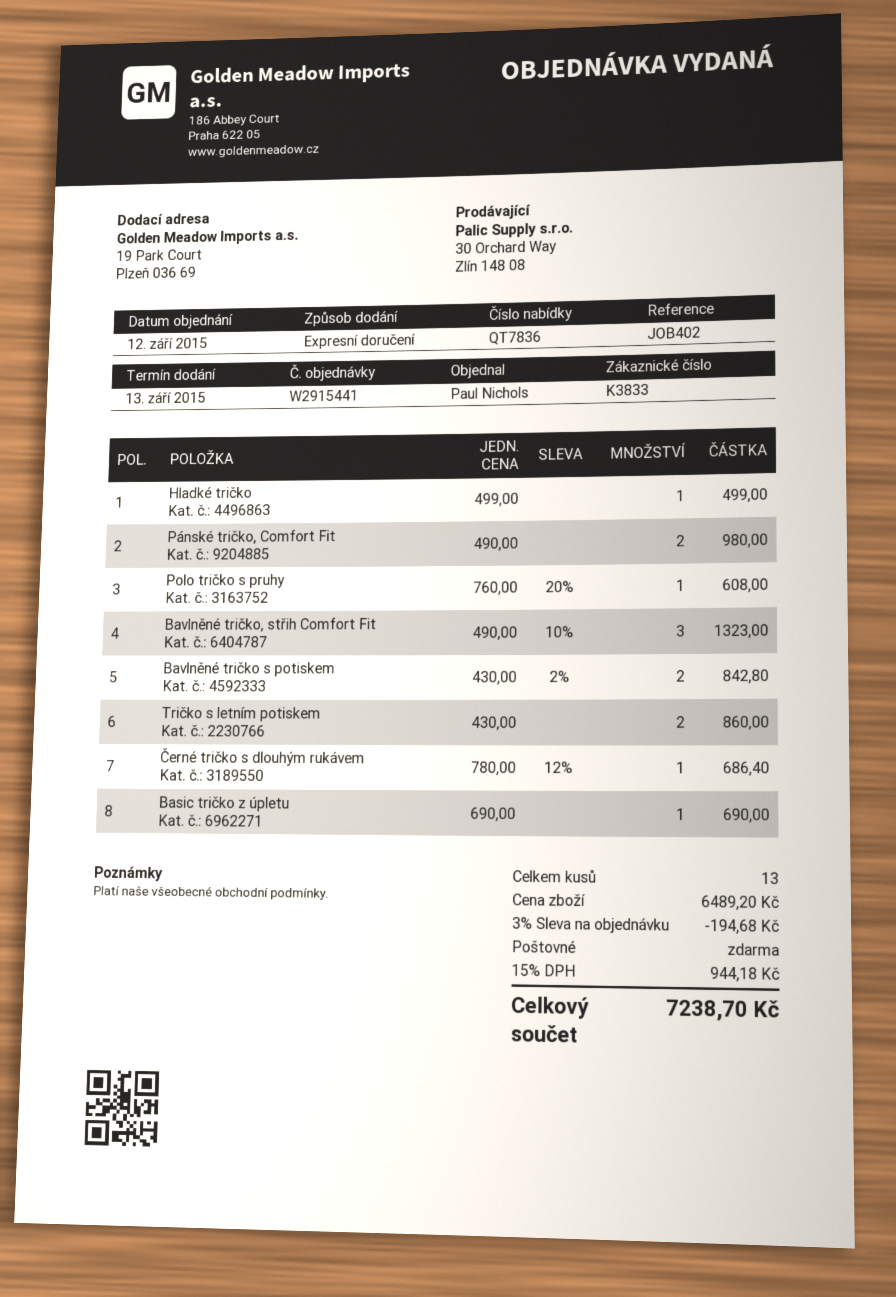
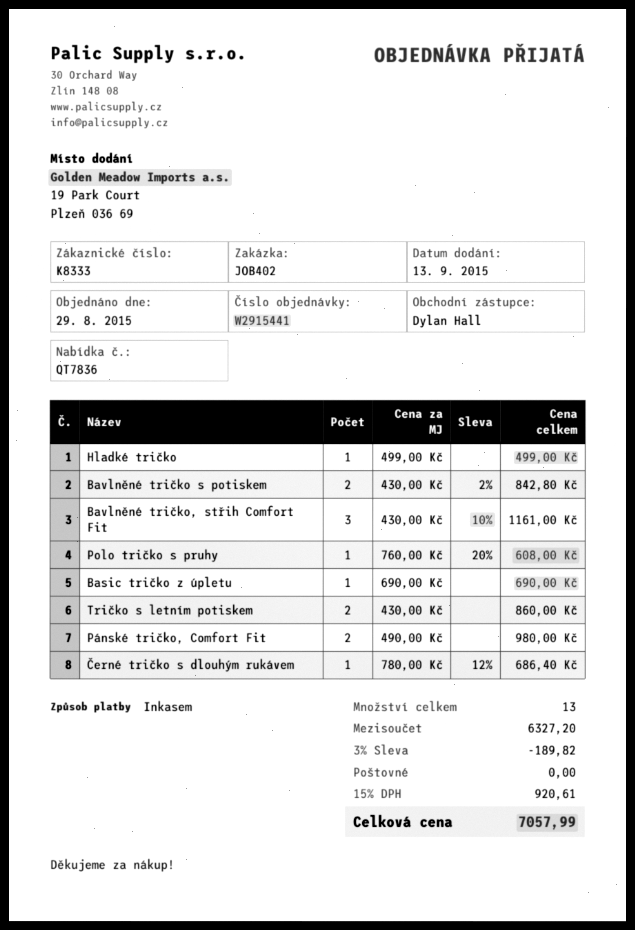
order date: 2015-09-12 -> 2015-08-29
customer number: K3833 -> K8333
Bavlněné tričko, střih Comfort Fit: 3 x 490.00 - 10% = 1323.00 -> 3 x 430.00 - 10% = 1161.00
subtotal: 6489.20 -> 6327.20
discount: 3% = 194.68 -> 3% = 189.82
tax: 15% = 944.18 -> 15% = 920.61
total: 7238.70 -> 7057.99

